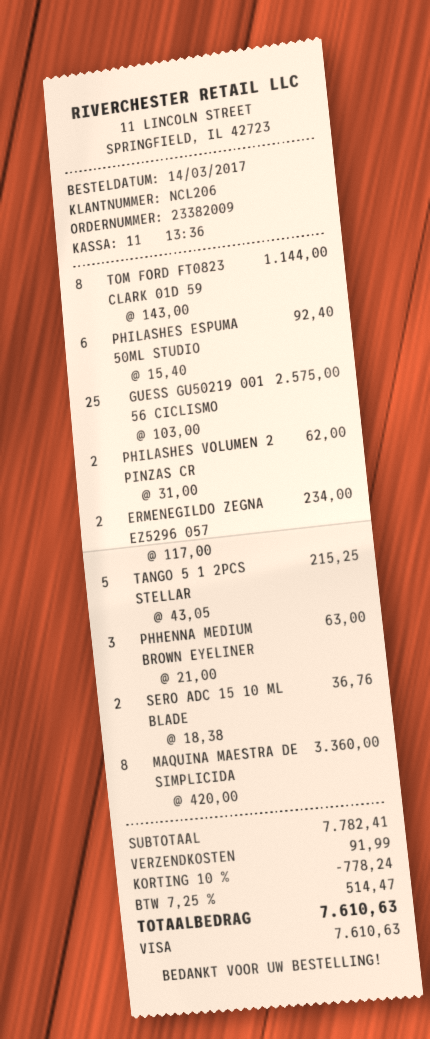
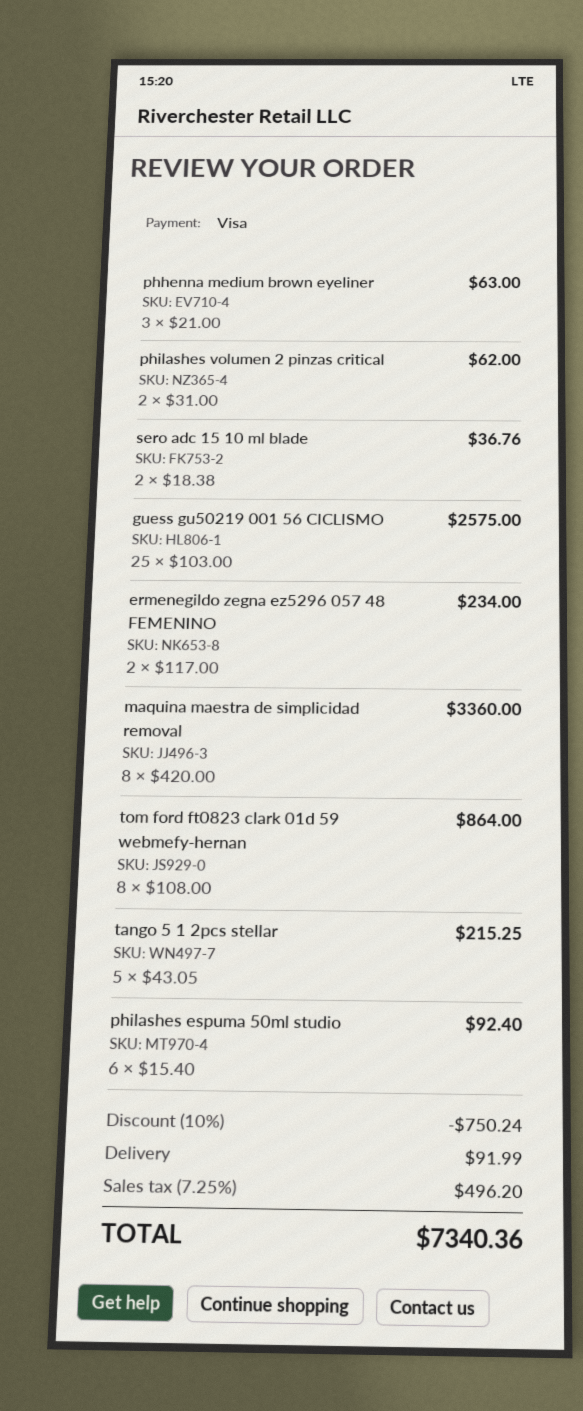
TOM FORD FT0823 CLARK 01D 59: 8 x 143.00 = 1144.00 -> 8 x 108.00 = 864.00
discount: 10% = 778.24 -> 10% = 750.24
tax: 7.25% = 514.47 -> 7.25% = 496.20
total: 7610.63 -> 7340.36

